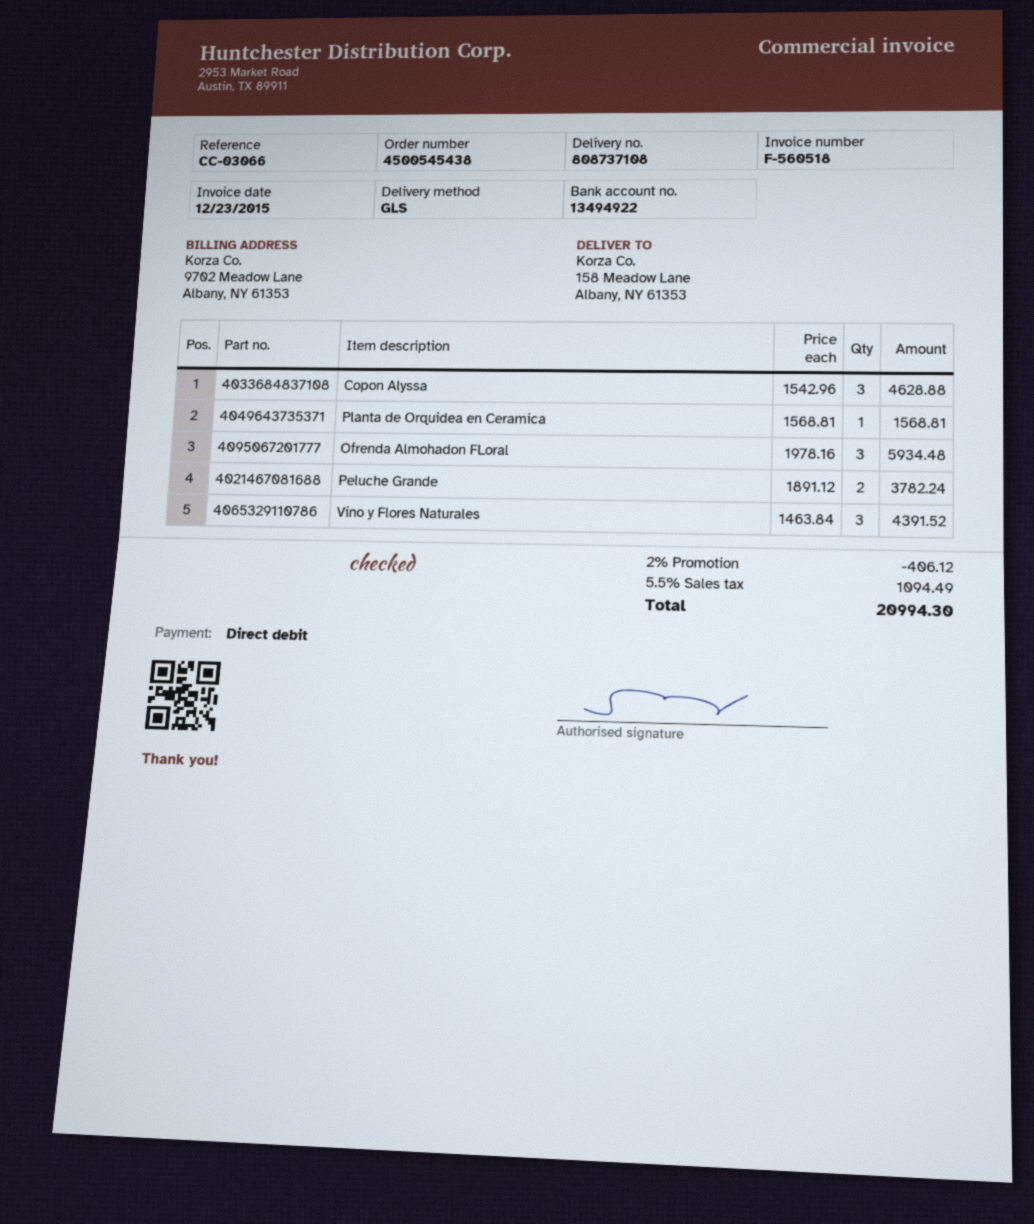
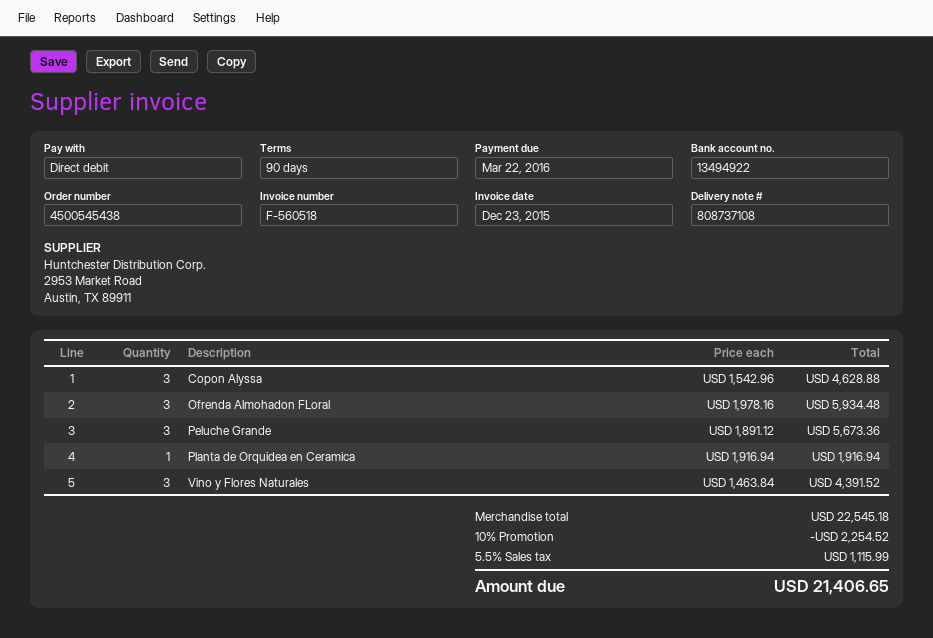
Planta de Orquidea en Ceramica: 1 x 1568.81 = 1568.81 -> 1 x 1916.94 = 1916.94
Peluche Grande: 2 x 1891.12 = 3782.24 -> 3 x 1891.12 = 5673.36
discount: 2% = 406.12 -> 10% = 2254.52
tax: 5.5% = 1094.49 -> 5.5% = 1115.99
total: 20994.30 -> 21406.65

